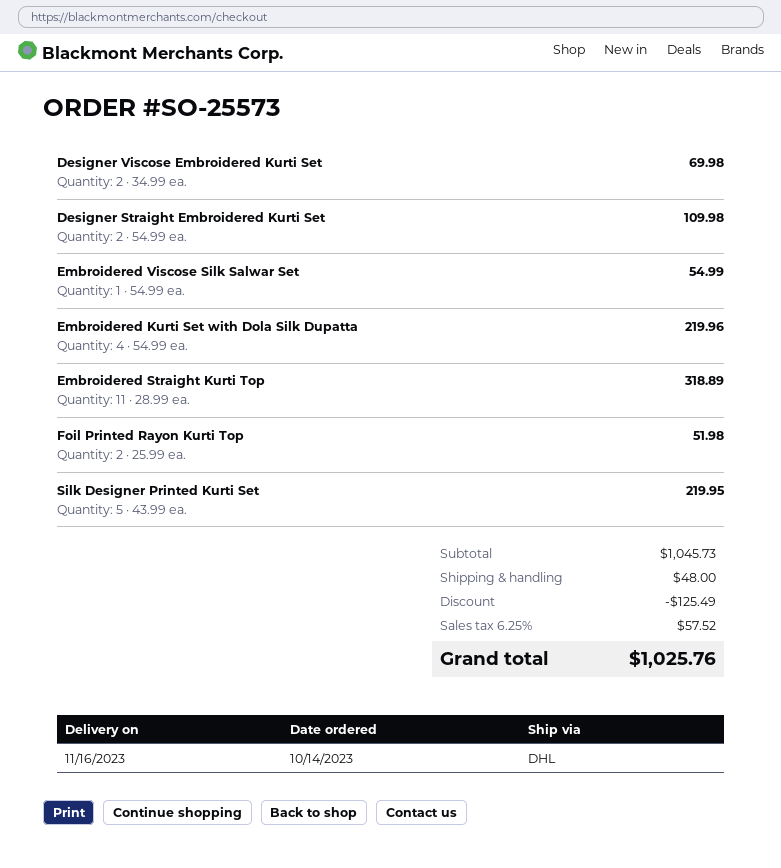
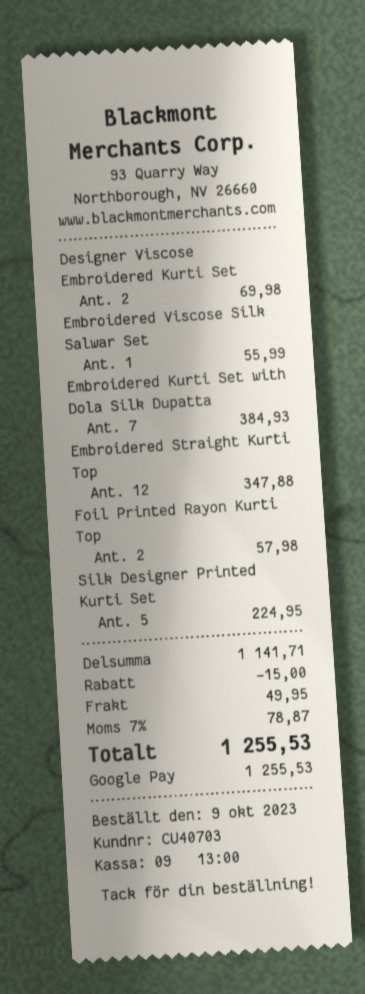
order date: 2023-10-14 -> 2023-10-09
Designer Straight Embroidered Kurti Set: 2 for 109.98 -> none
Embroidered Viscose Silk Salwar Set: 1 for 54.99 -> 1 for 55.99
Embroidered Kurti Set with Dola Silk Dupatta: 4 for 219.96 -> 7 for 384.93
Embroidered Straight Kurti Top: 11 for 318.89 -> 12 for 347.88
Foil Printed Rayon Kurti Top: 2 for 51.98 -> 2 for 57.98
Silk Designer Printed Kurti Set: 5 for 219.95 -> 5 for 224.95
subtotal: 1045.73 -> 1141.71
discount: 125.49 -> 15.00
shipping: 48.00 -> 49.95
tax: 6.25% = 57.52 -> 7% = 78.87
total: 1025.76 -> 1255.53

